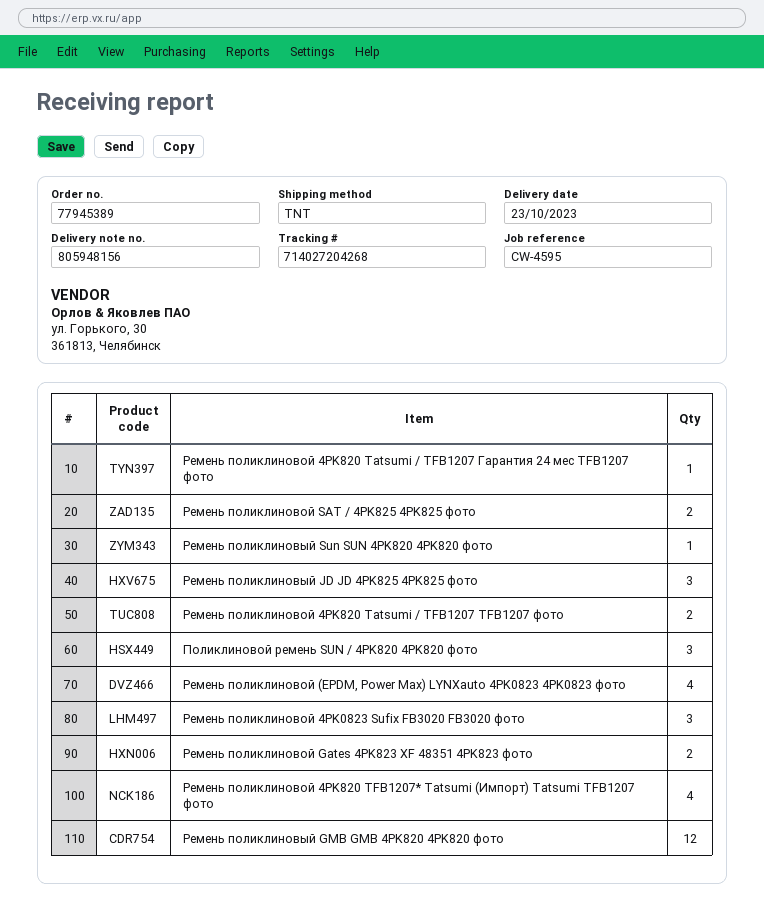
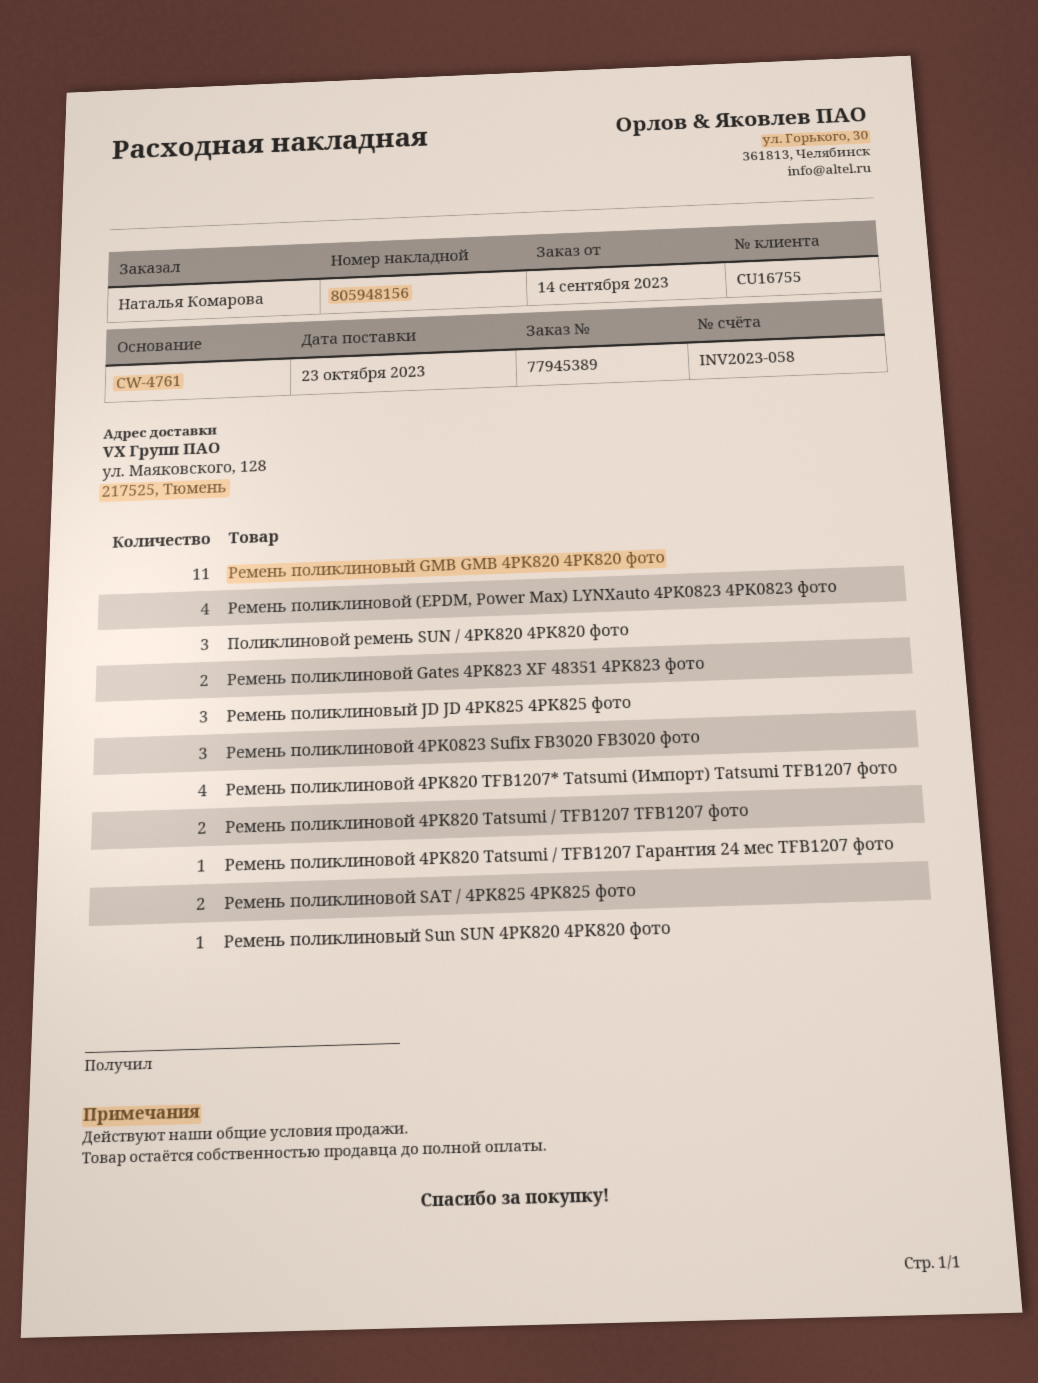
reference: CW-4595 -> CW-4761
Ремень поликлиновый GMB GMB 4PK820 4PK820 фото: 12 -> 11

